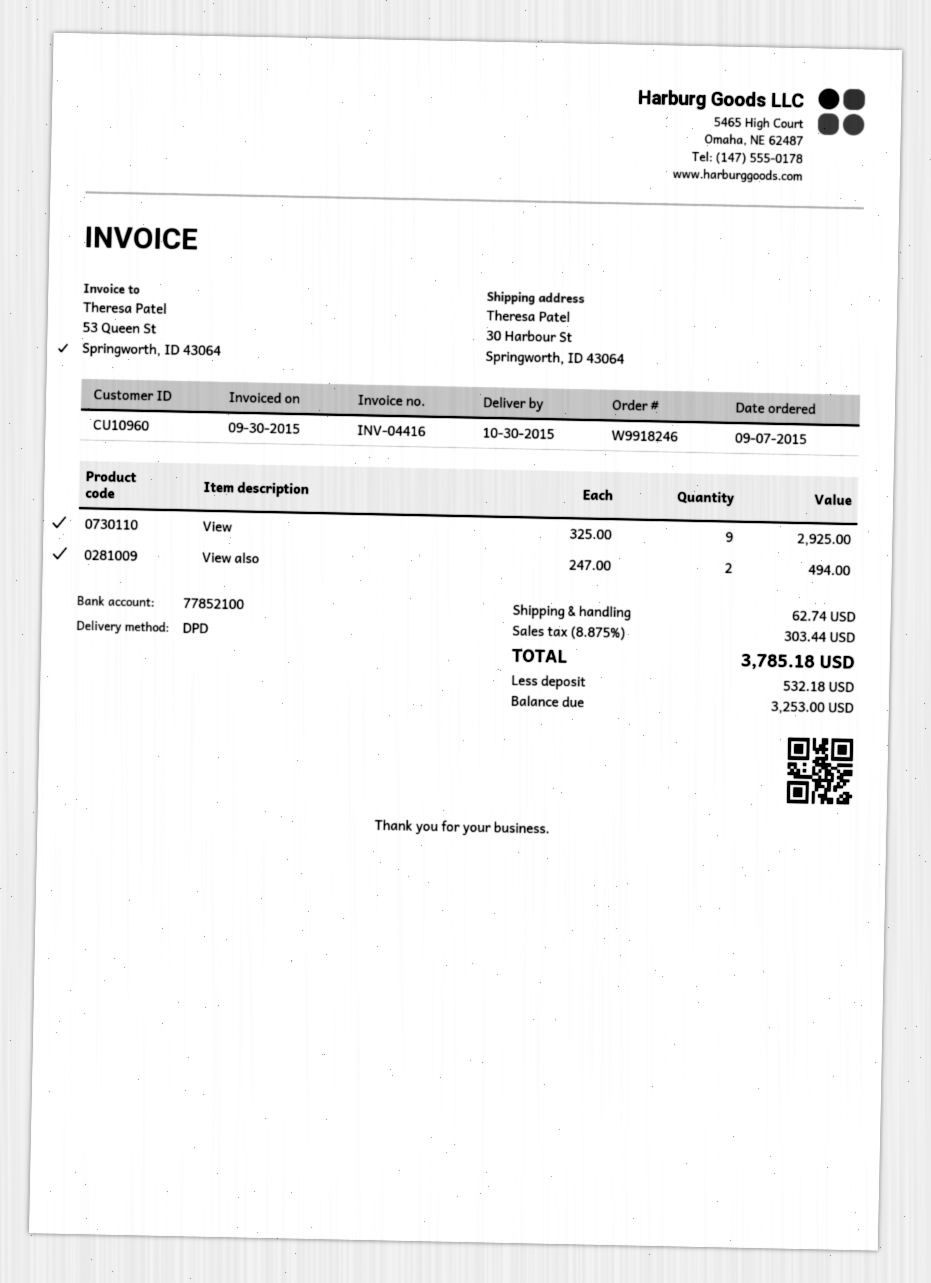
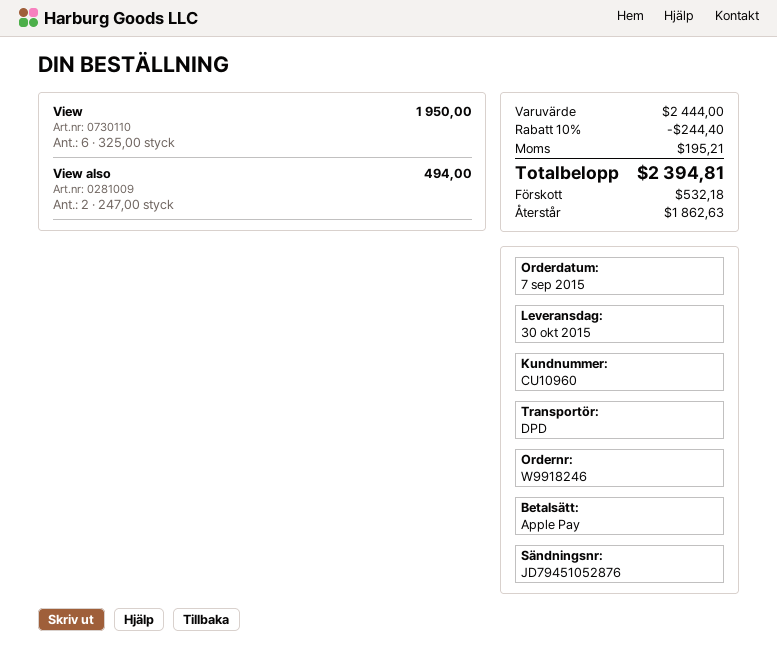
View: 9 x 325.00 = 2925.00 -> 6 x 325.00 = 1950.00
discount: none -> 10% = 244.40
shipping: 62.74 -> none
tax: 303.44 -> 195.21
total: 3785.18 -> 2394.81
balance: 3253.00 -> 1862.63

